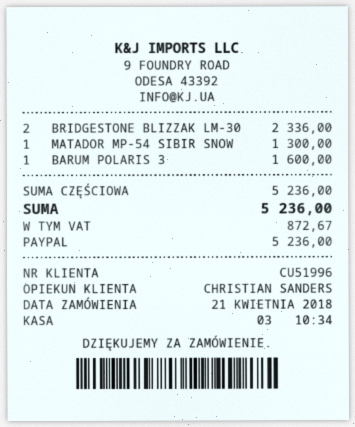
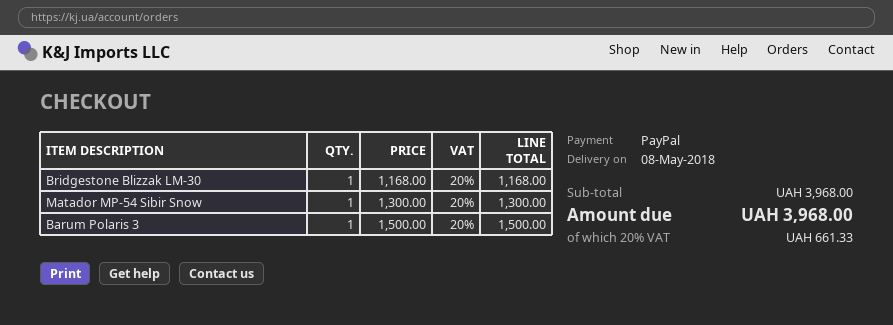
BRIDGESTONE BLIZZAK LM-30: 2 for 2336.00 -> 1 for 1168.00
BARUM POLARIS 3: 1 for 1600.00 -> 1 for 1500.00
subtotal: 5236.00 -> 3968.00
tax: 872.67 -> 661.33
total: 5236.00 -> 3968.00

